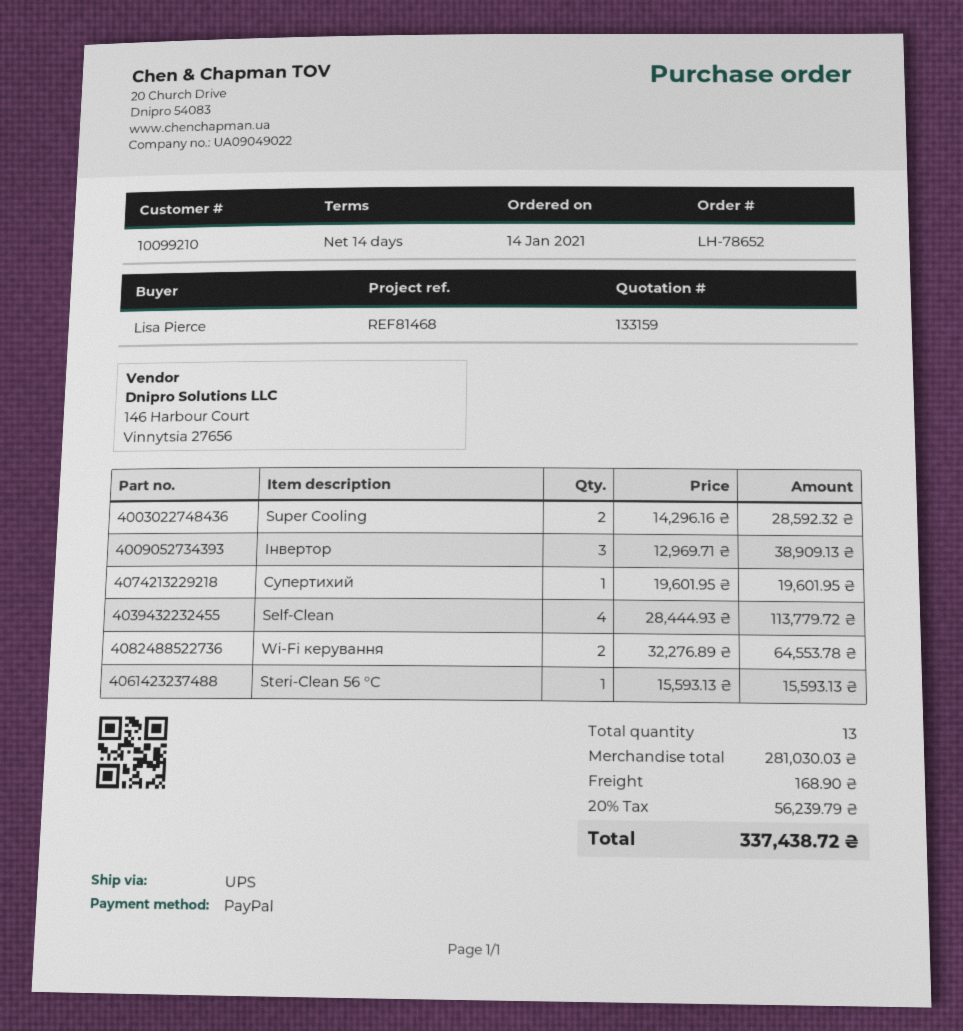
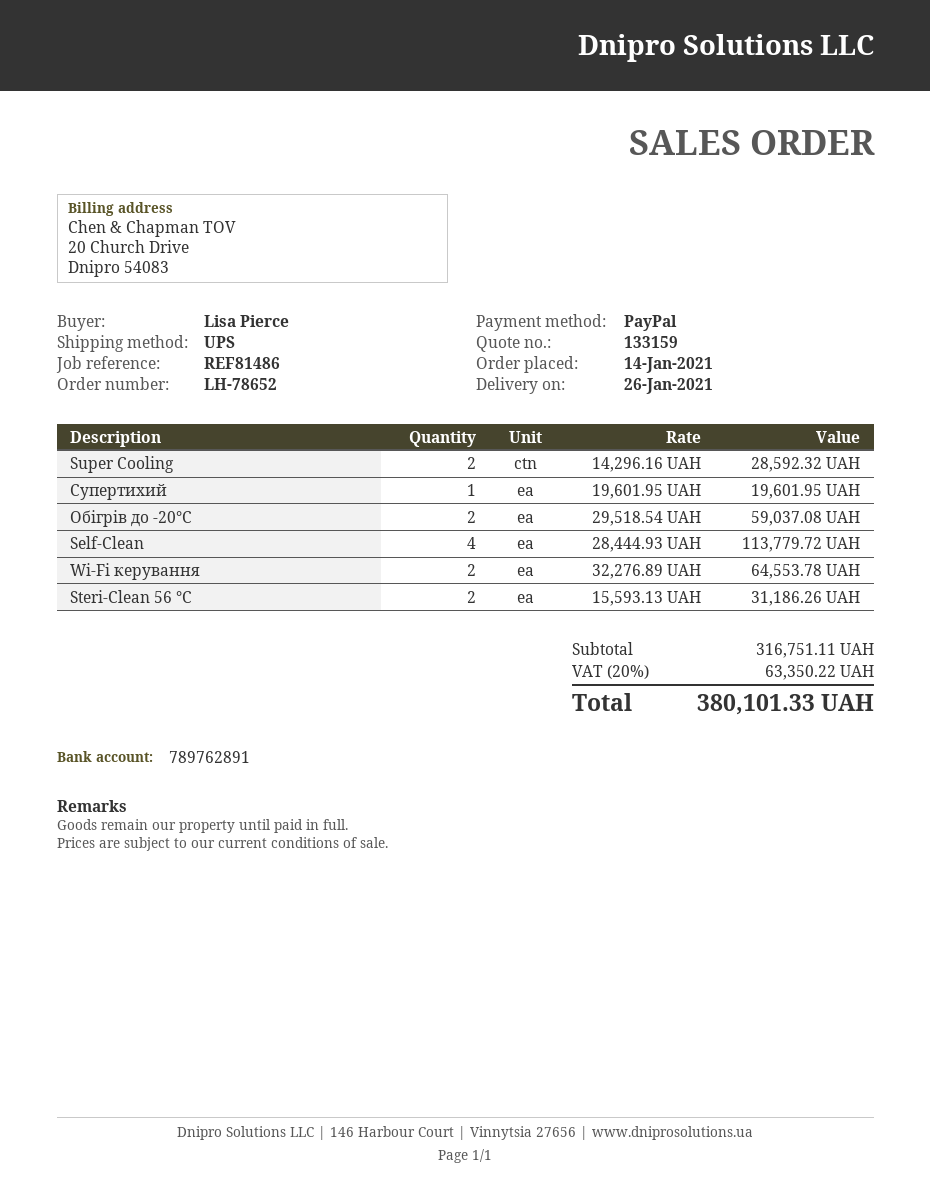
reference: REF81468 -> REF81486
Інвертор: 3 x 12969.71 = 38909.13 -> none
Steri-Clean 56 °C: 1 x 15593.13 = 15593.13 -> 2 x 15593.13 = 31186.26
Обігрів до -20°C: none -> 2 x 29518.54 = 59037.08
subtotal: 281030.03 -> 316751.11
shipping: 168.90 -> none
tax: 20% = 56239.79 -> 20% = 63350.22
total: 337438.72 -> 380101.33

